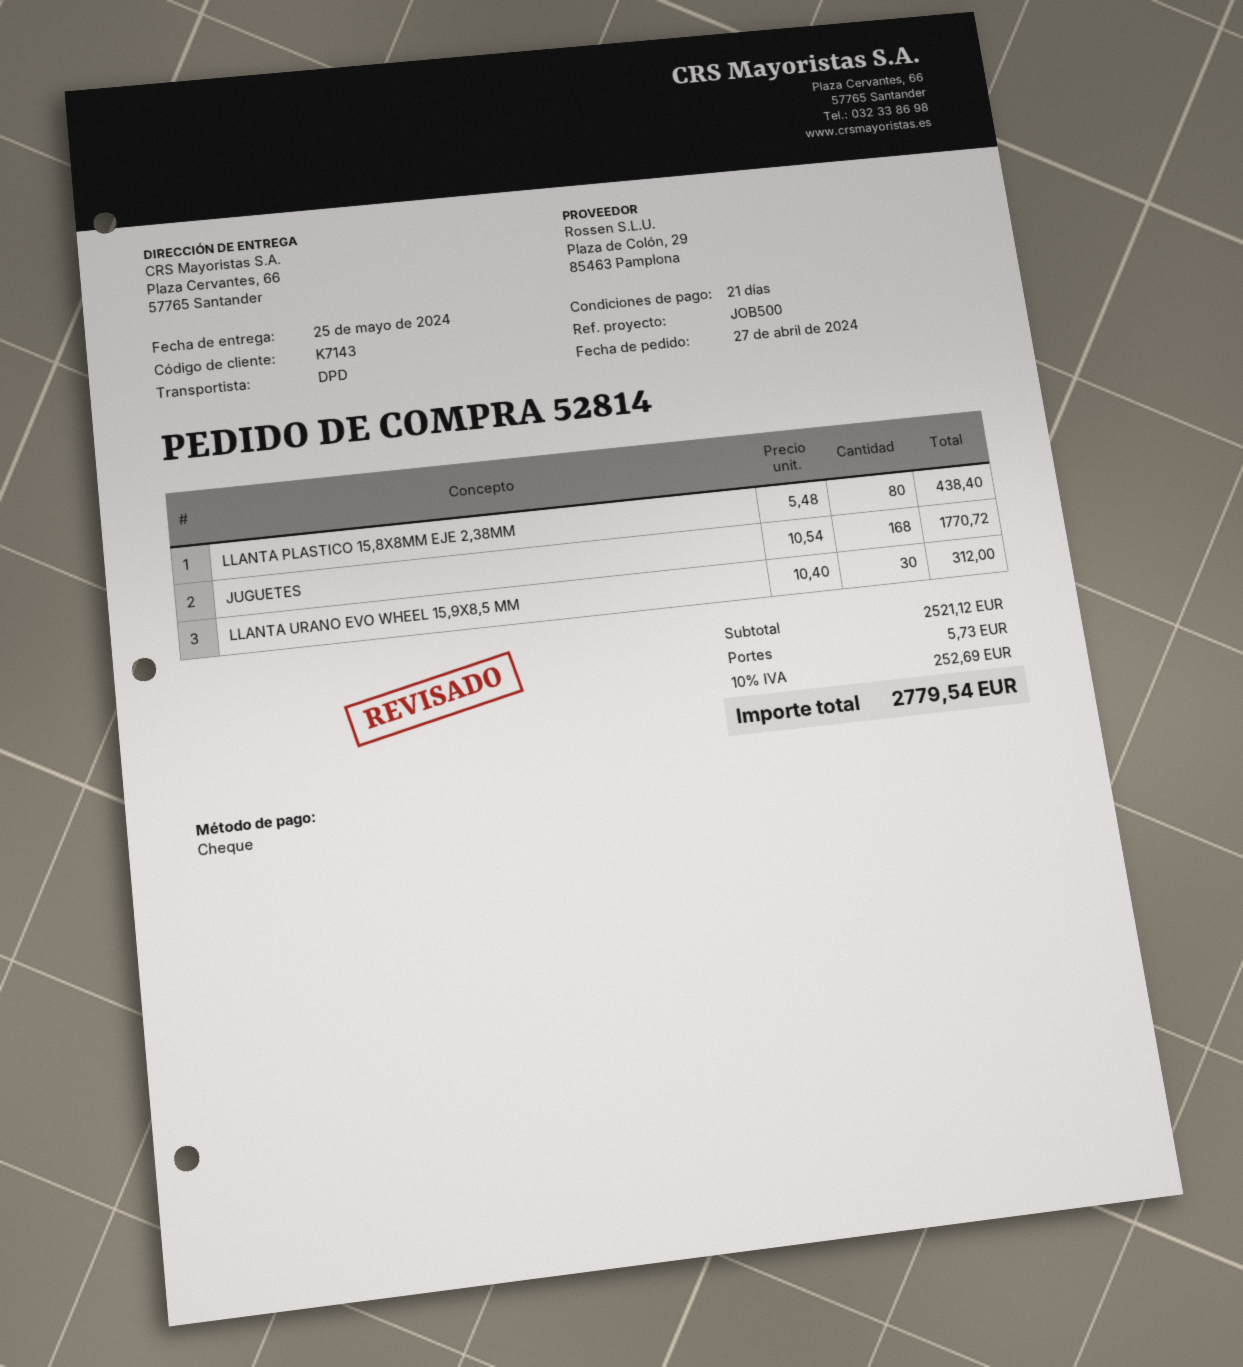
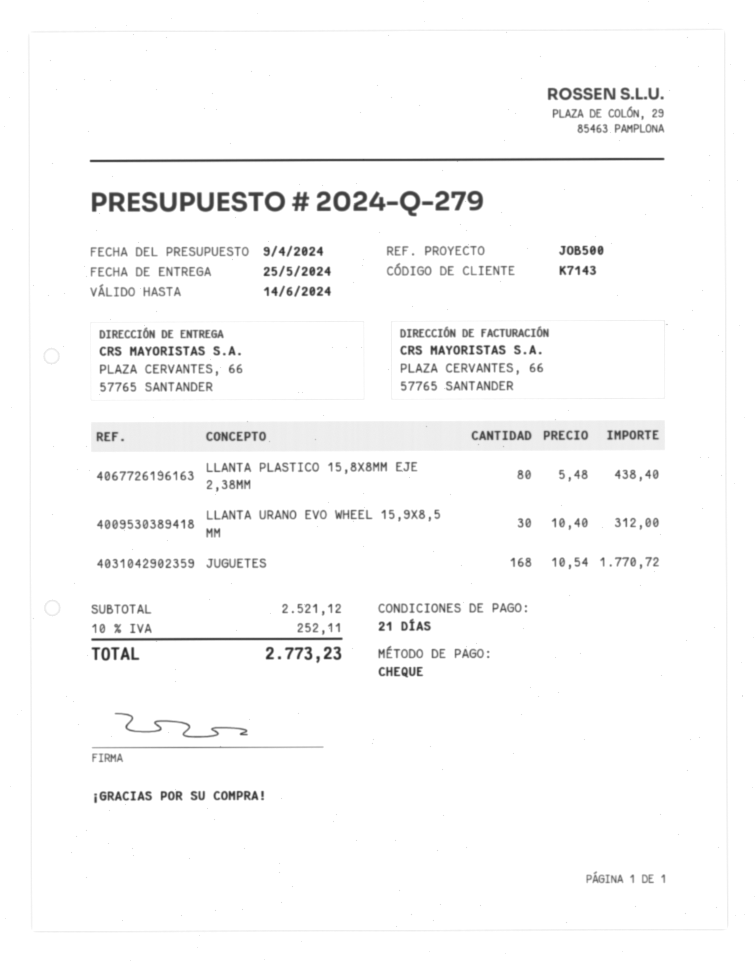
shipping: 5.73 -> none
tax: 10% = 252.69 -> 10% = 252.11
total: 2779.54 -> 2773.23

